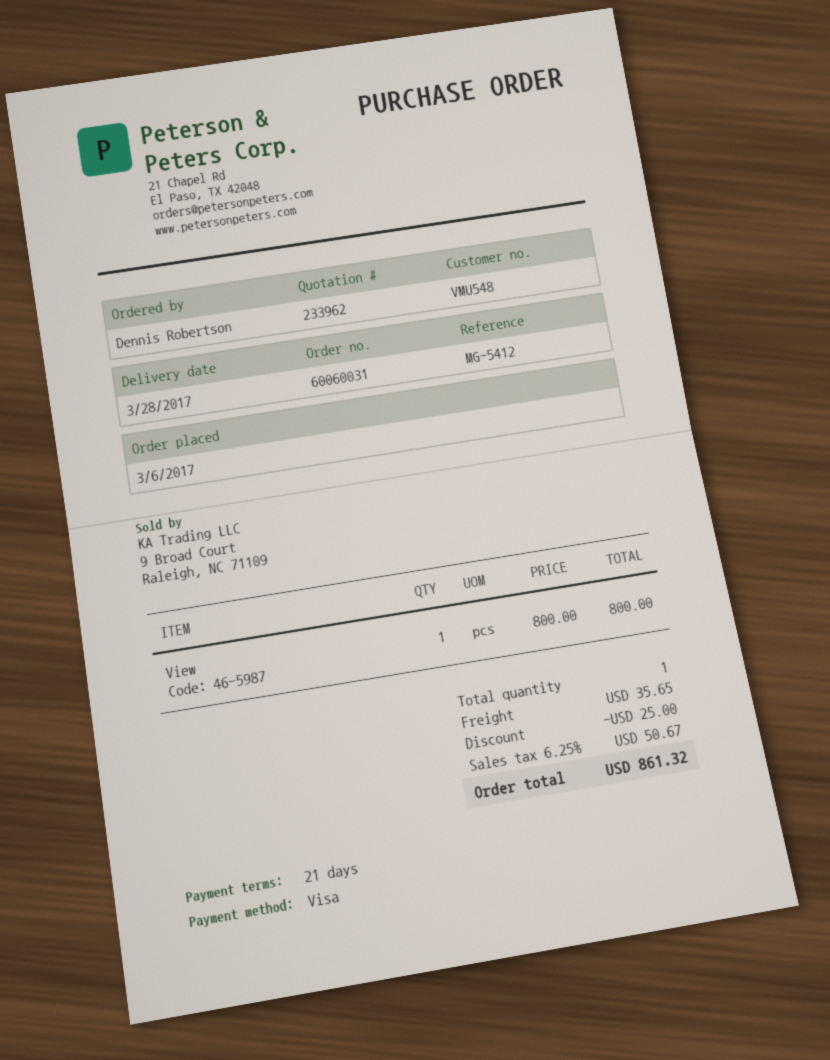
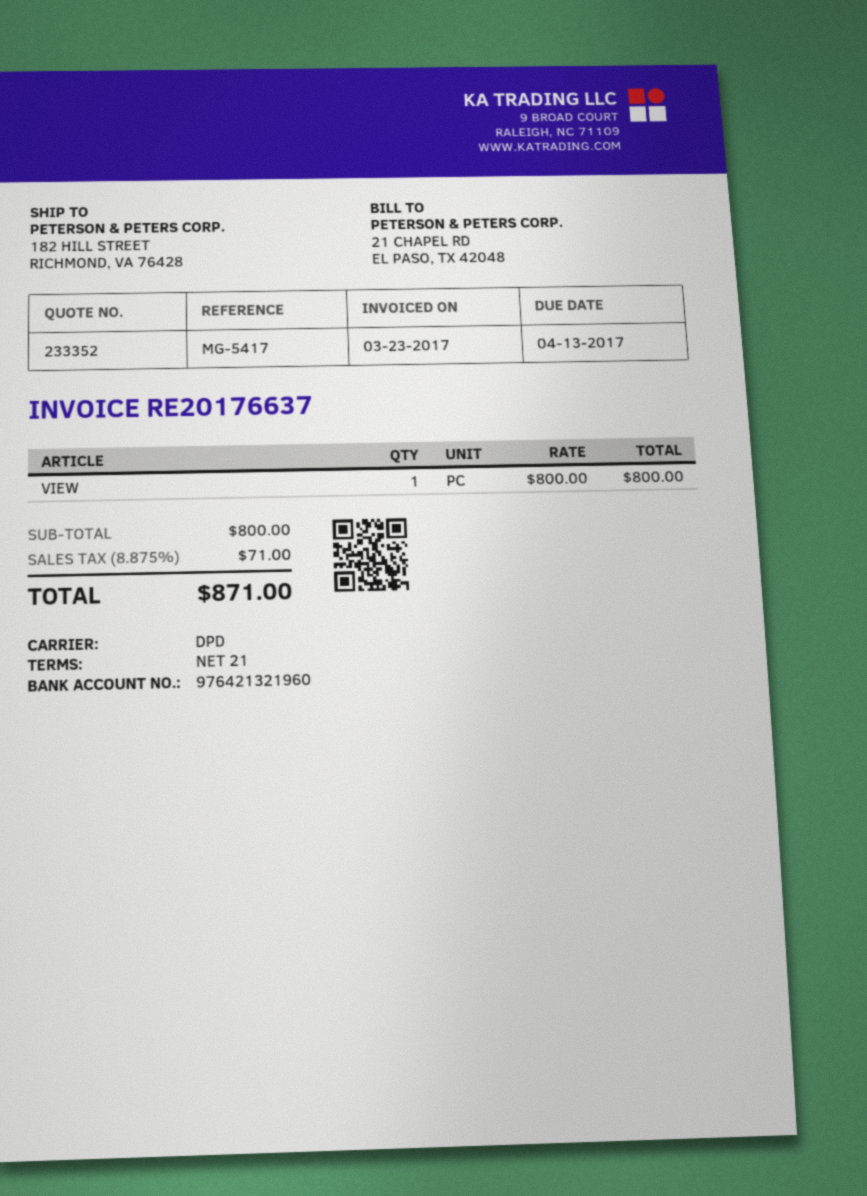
quote number: 233962 -> 233352
reference: MG-5412 -> MG-5417
discount: 25.00 -> none
shipping: 35.65 -> none
tax: 6.25% = 50.67 -> 8.875% = 71.00
total: 861.32 -> 871.00

